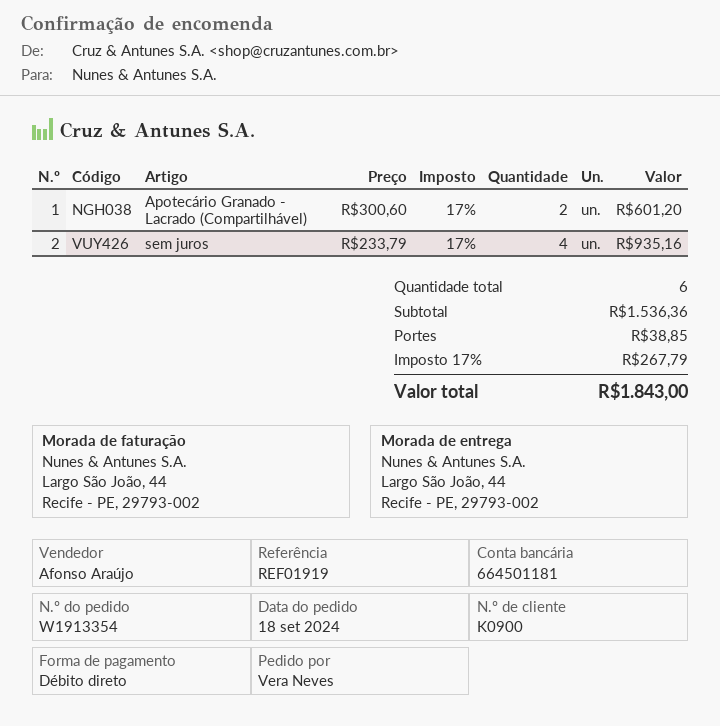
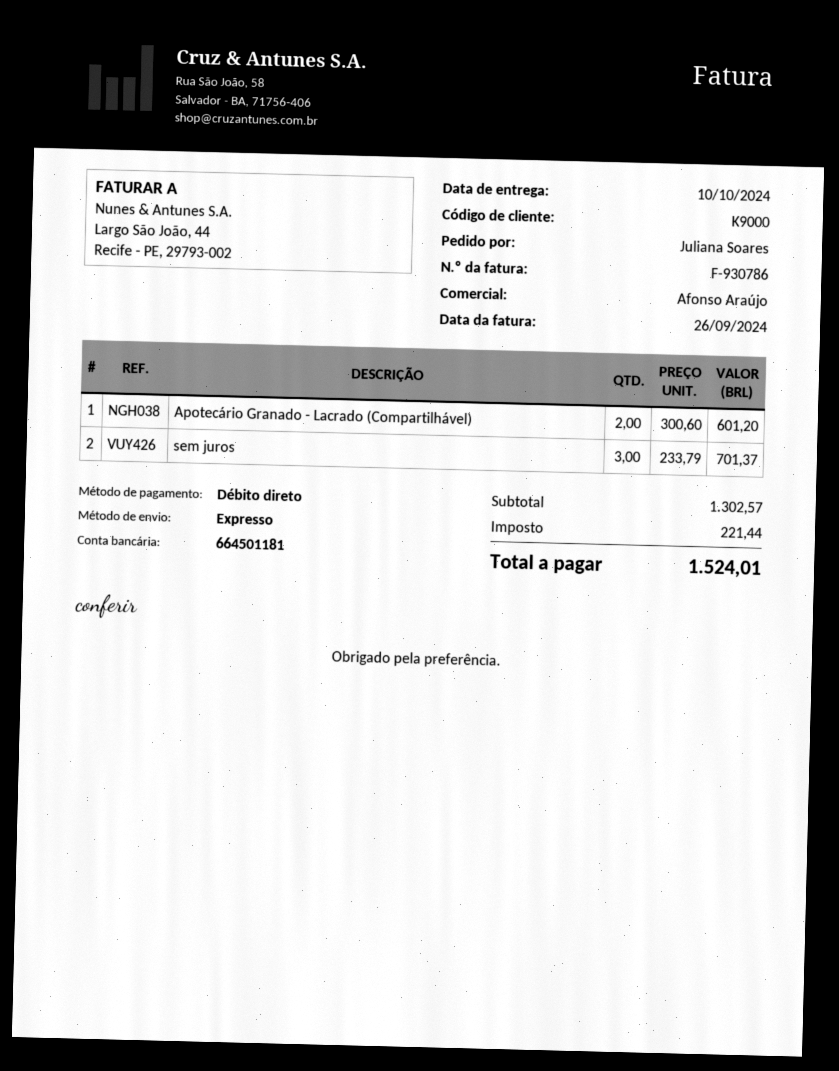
customer number: K0900 -> K9000
ordered by: Vera Neves -> Juliana Soares
sem juros: 4 x 233.79 = 935.16 -> 3 x 233.79 = 701.37
subtotal: 1536.36 -> 1302.57
shipping: 38.85 -> none
tax: 267.79 -> 221.44
total: 1843.00 -> 1524.01

